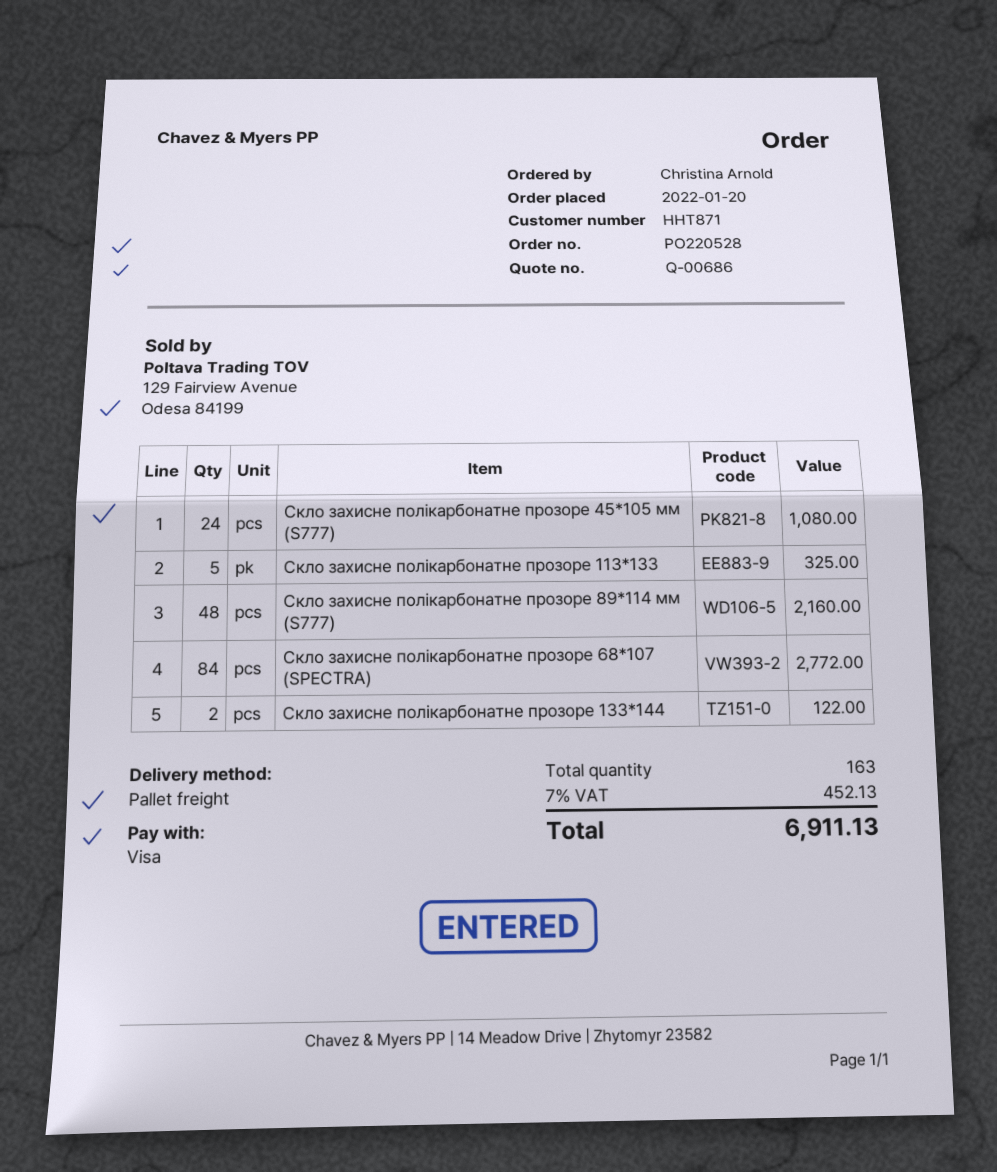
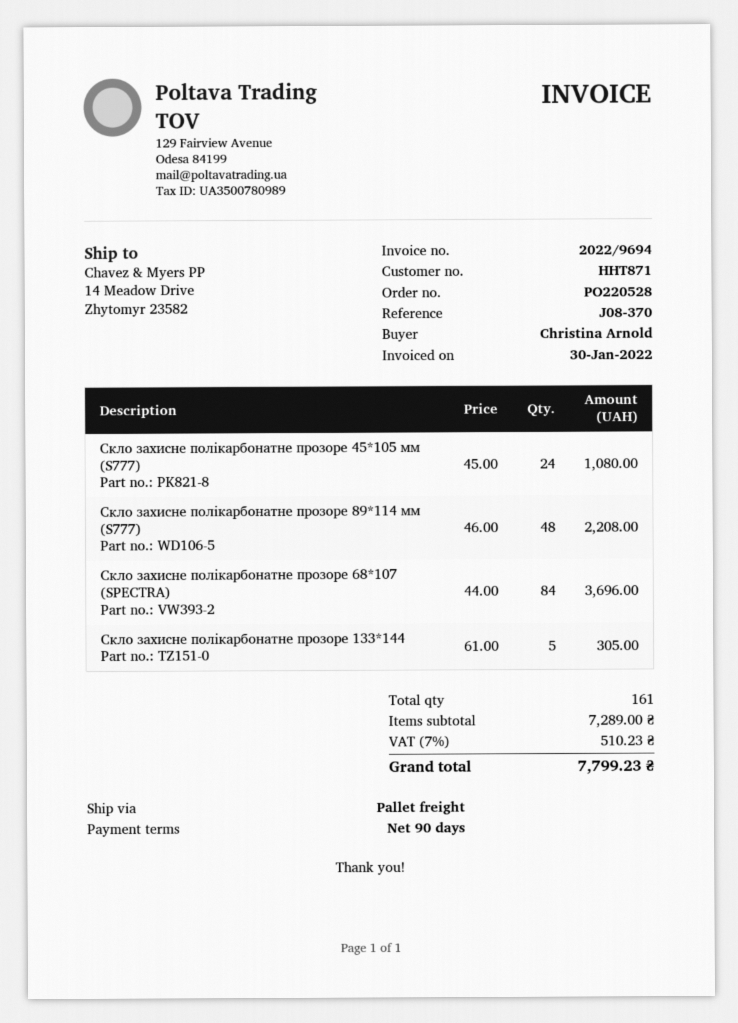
Скло захисне полікарбонатне прозоре 113*133: 5 for 325.00 -> none
Скло захисне полікарбонатне прозоре 89*114 мм (S777): 48 for 2160.00 -> 48 for 2208.00
Скло захисне полікарбонатне прозоре 68*107 (SPECTRA): 84 for 2772.00 -> 84 for 3696.00
Скло захисне полікарбонатне прозоре 133*144: 2 for 122.00 -> 5 for 305.00
total quantity: 163 -> 161
tax: 7% = 452.13 -> 7% = 510.23
total: 6911.13 -> 7799.23

